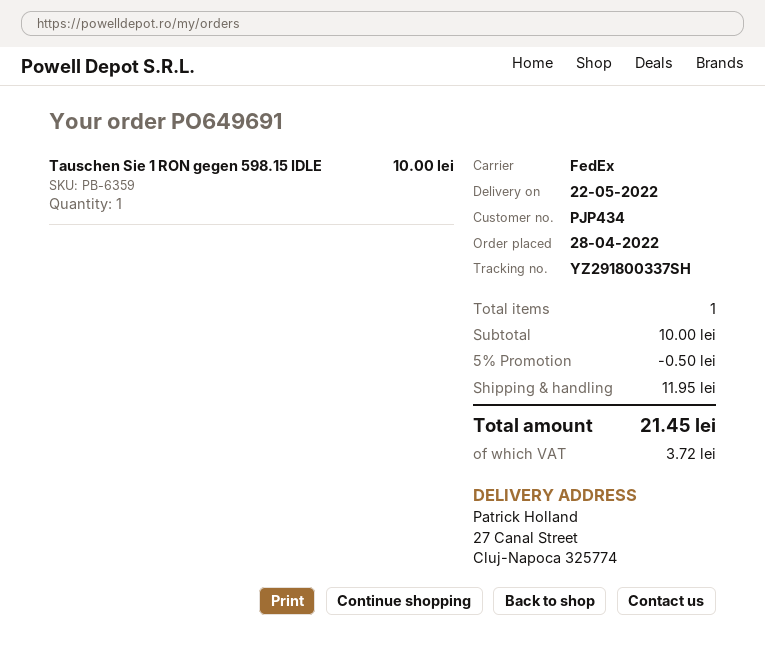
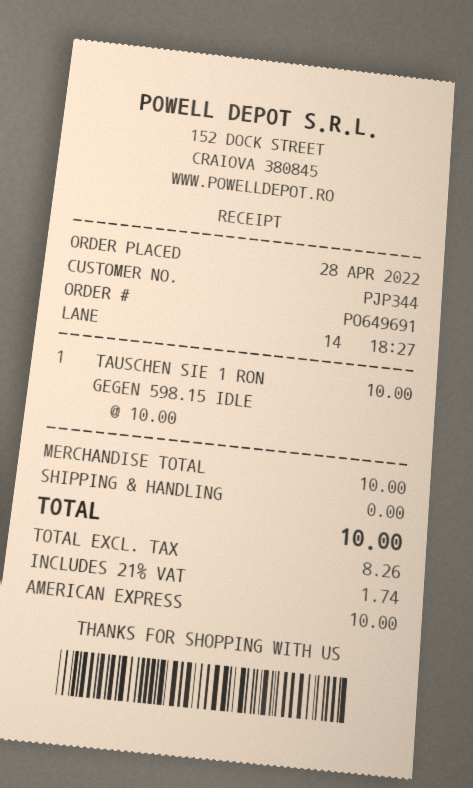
customer number: PJP434 -> PJP344
discount: 5% = 0.50 -> none
shipping: 11.95 -> 0.00
tax: 3.72 -> 1.74
total: 21.45 -> 10.00

